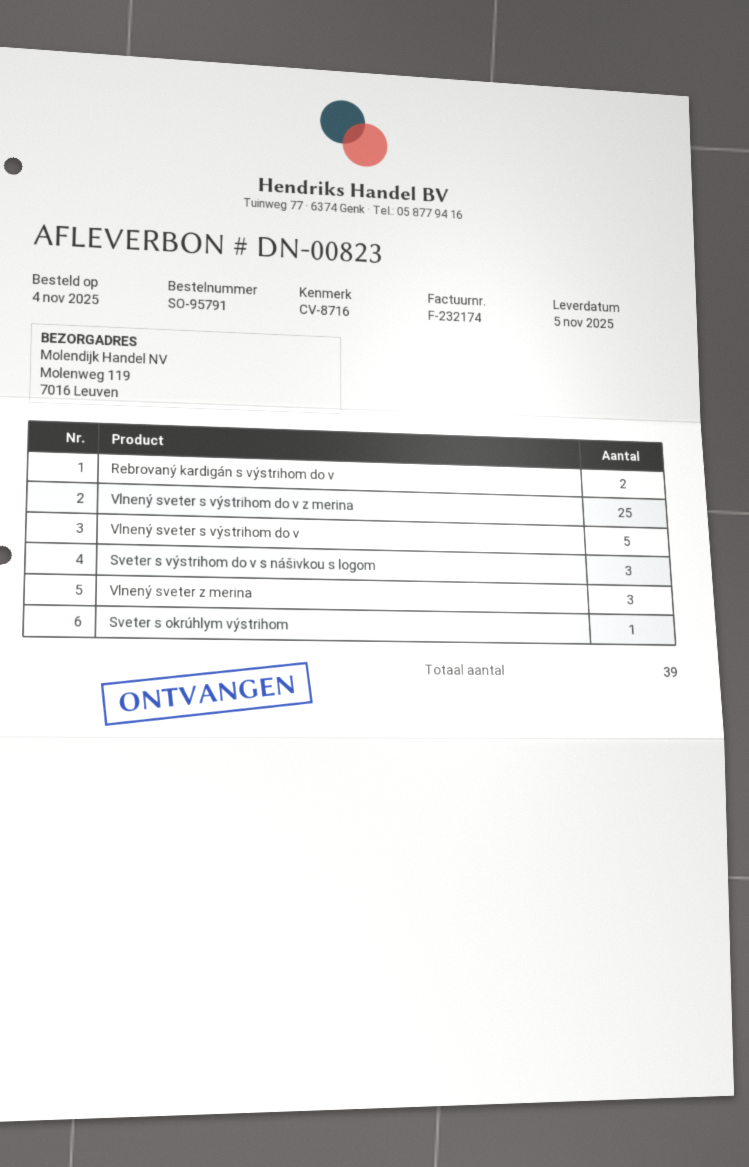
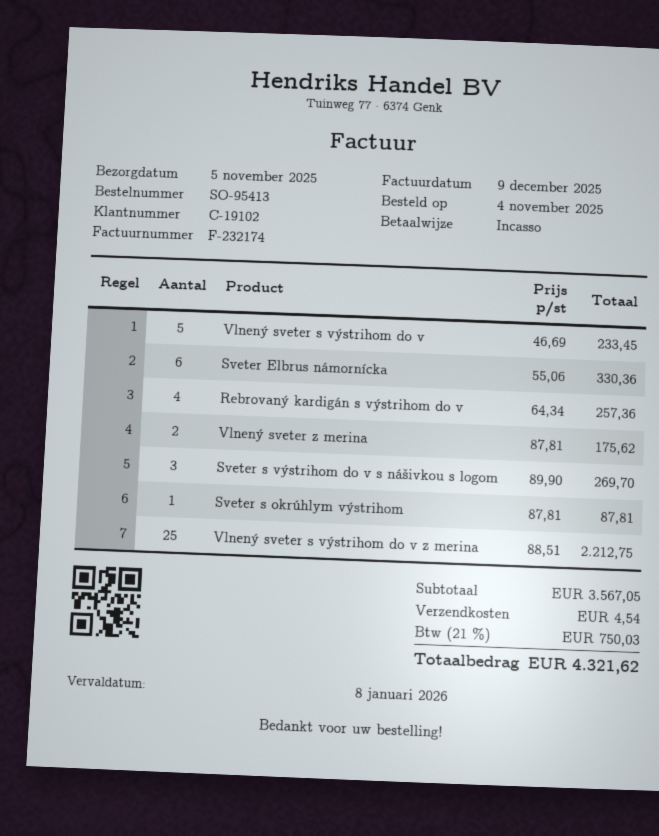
order number: SO-95791 -> SO-95413
Rebrovaný kardigán s výstrihom do v: 2 -> 4
Vlnený sveter z merina: 3 -> 2
Sveter Elbrus námornícka: none -> 6

